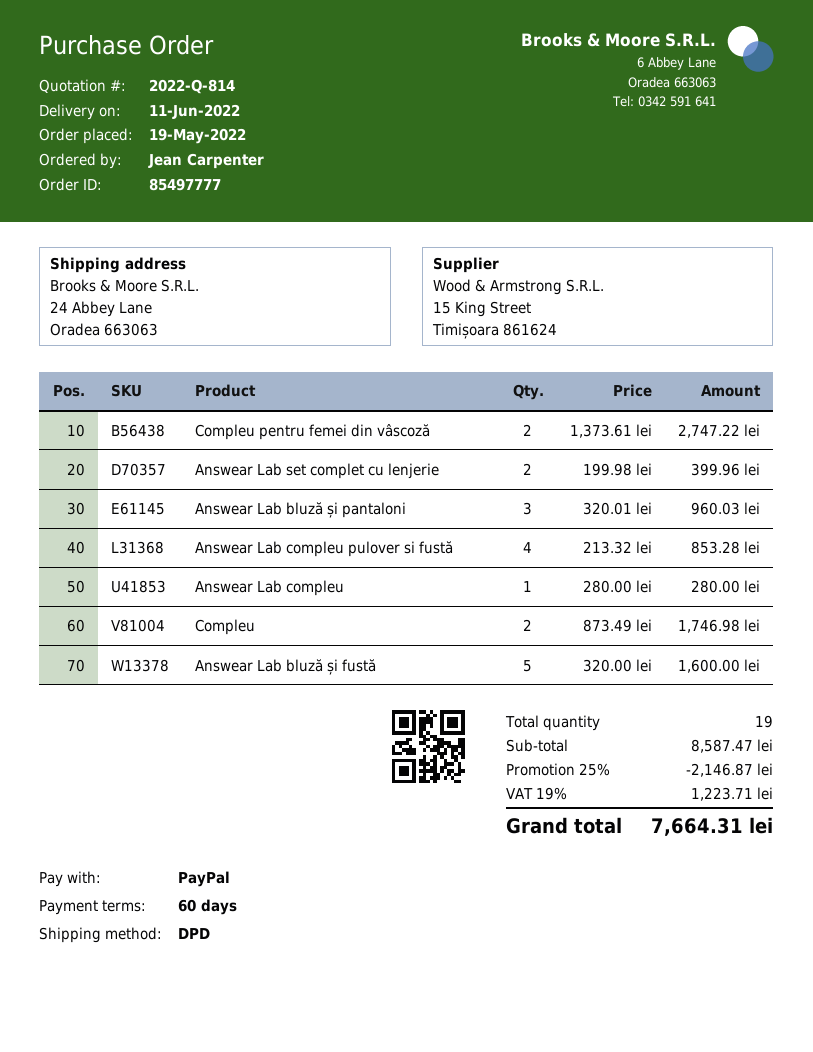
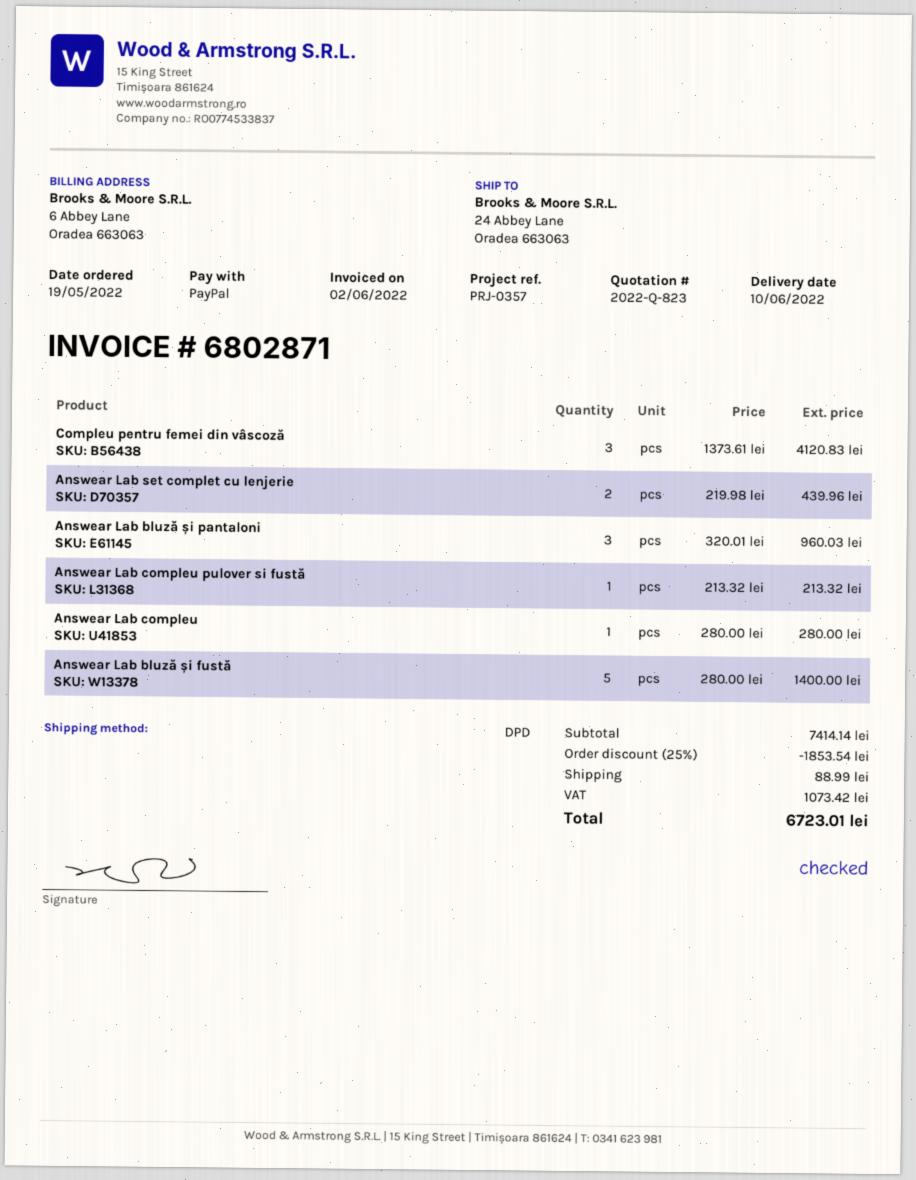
quote number: 2022-Q-814 -> 2022-Q-823
delivery date: 2022-06-11 -> 2022-06-10
Compleu pentru femei din vâscoză: 2 x 1373.61 = 2747.22 -> 3 x 1373.61 = 4120.83
Answear Lab set complet cu lenjerie: 2 x 199.98 = 399.96 -> 2 x 219.98 = 439.96
Answear Lab compleu pulover si fustă: 4 x 213.32 = 853.28 -> 1 x 213.32 = 213.32
Compleu: 2 x 873.49 = 1746.98 -> none
Answear Lab bluză și fustă: 5 x 320.00 = 1600.00 -> 5 x 280.00 = 1400.00
subtotal: 8587.47 -> 7414.14
discount: 25% = 2146.87 -> 25% = 1853.54
shipping: none -> 88.99
tax: 1223.71 -> 1073.42
total: 7664.31 -> 6723.01

